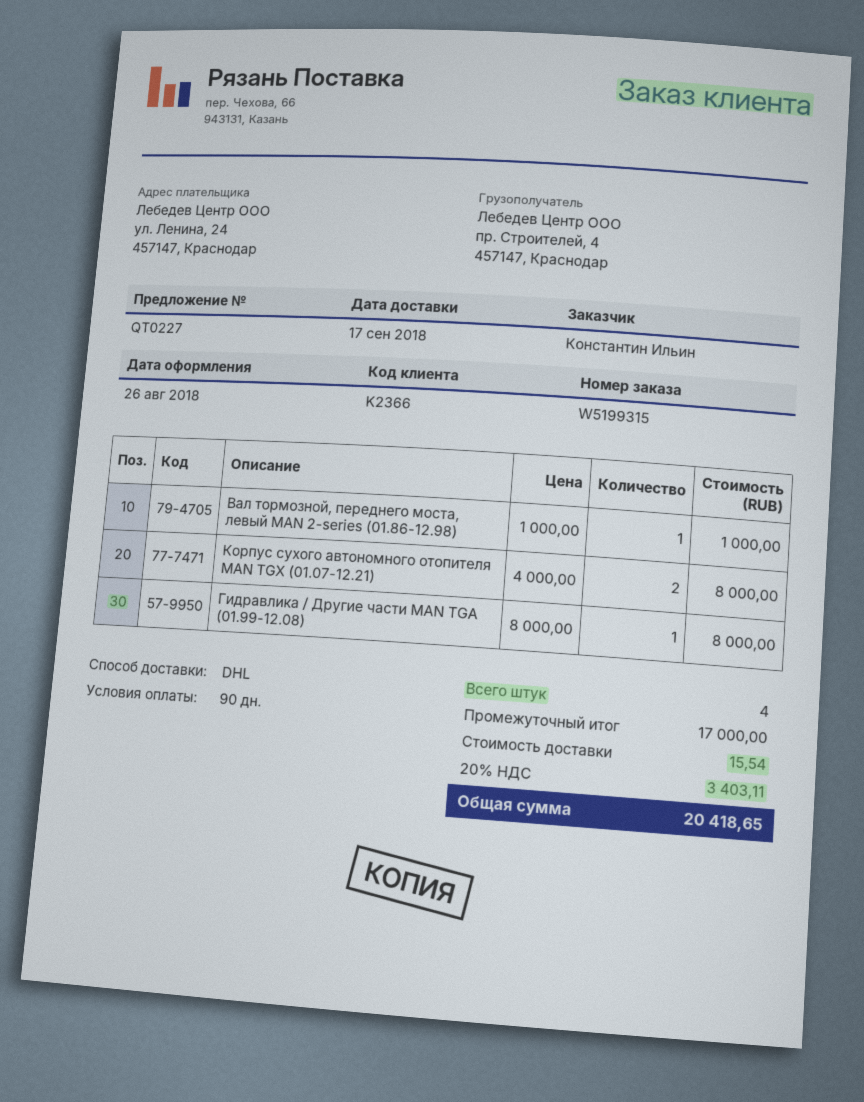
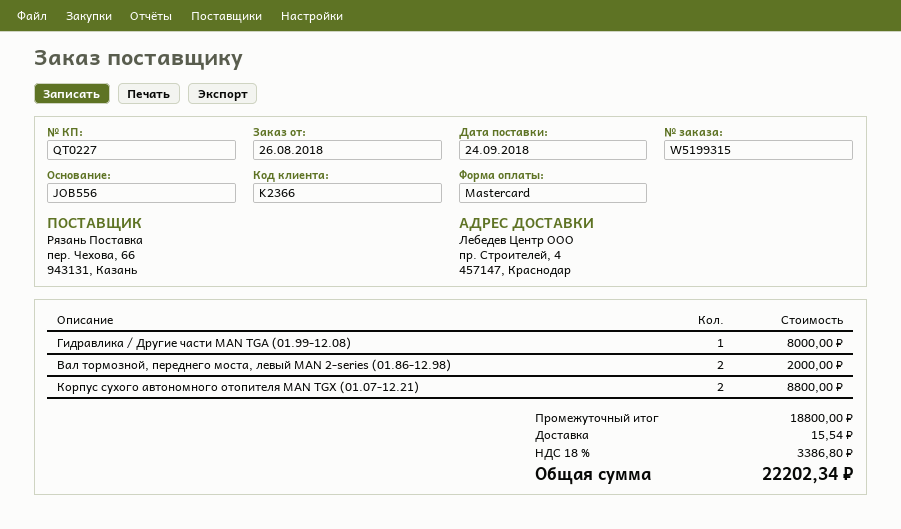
delivery date: 2018-09-17 -> 2018-09-24
Вал тормозной, переднего моста, левый MAN 2-series (01.86-12.98): 1 for 1000.00 -> 2 for 2000.00
Корпус сухого автономного отопителя MAN TGX (01.07-12.21): 2 for 8000.00 -> 2 for 8800.00
subtotal: 17000.00 -> 18800.00
tax: 20% = 3403.11 -> 18% = 3386.80
total: 20418.65 -> 22202.34

